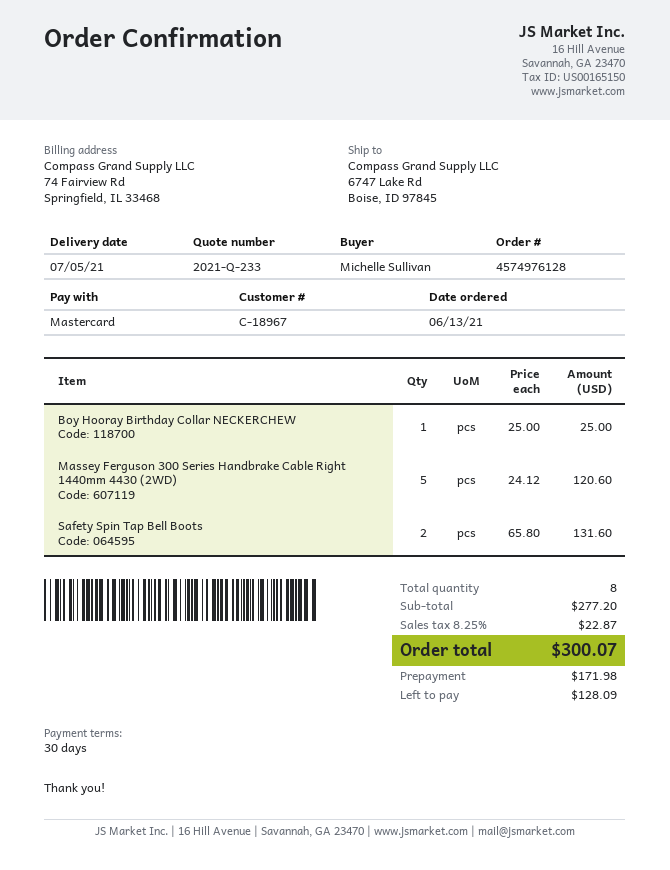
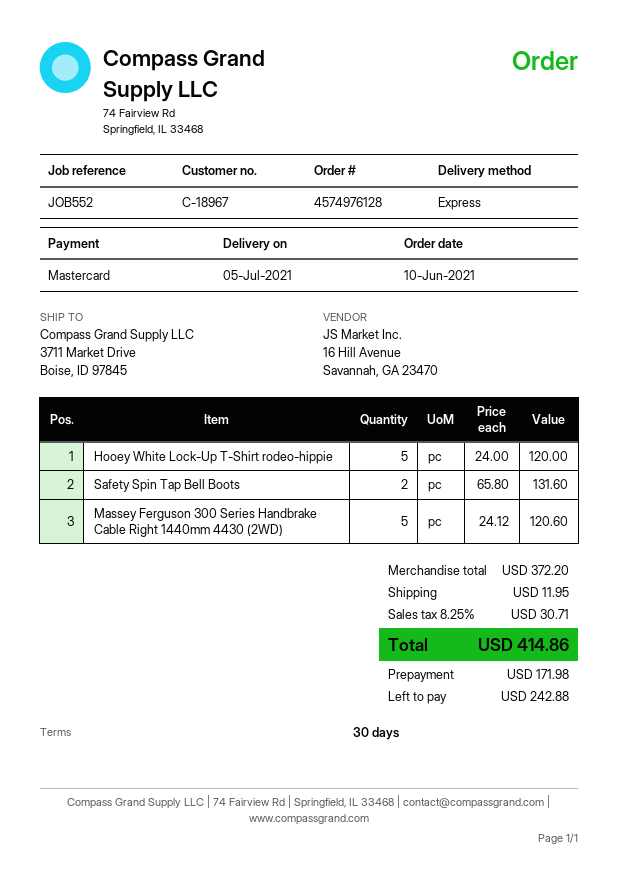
order date: 2021-06-13 -> 2021-06-10
ship to: 6747 Lake Rd, Boise, ID 97845 -> 3711 Market Drive, Boise, ID 97845
Boy Hooray Birthday Collar NECKERCHEW: 1 x 25.00 = 25.00 -> none
Hooey White Lock-Up T-Shirt rodeo-hippie: none -> 5 x 24.00 = 120.00
subtotal: 277.20 -> 372.20
shipping: none -> 11.95
tax: 8.25% = 22.87 -> 8.25% = 30.71
total: 300.07 -> 414.86
balance: 128.09 -> 242.88

